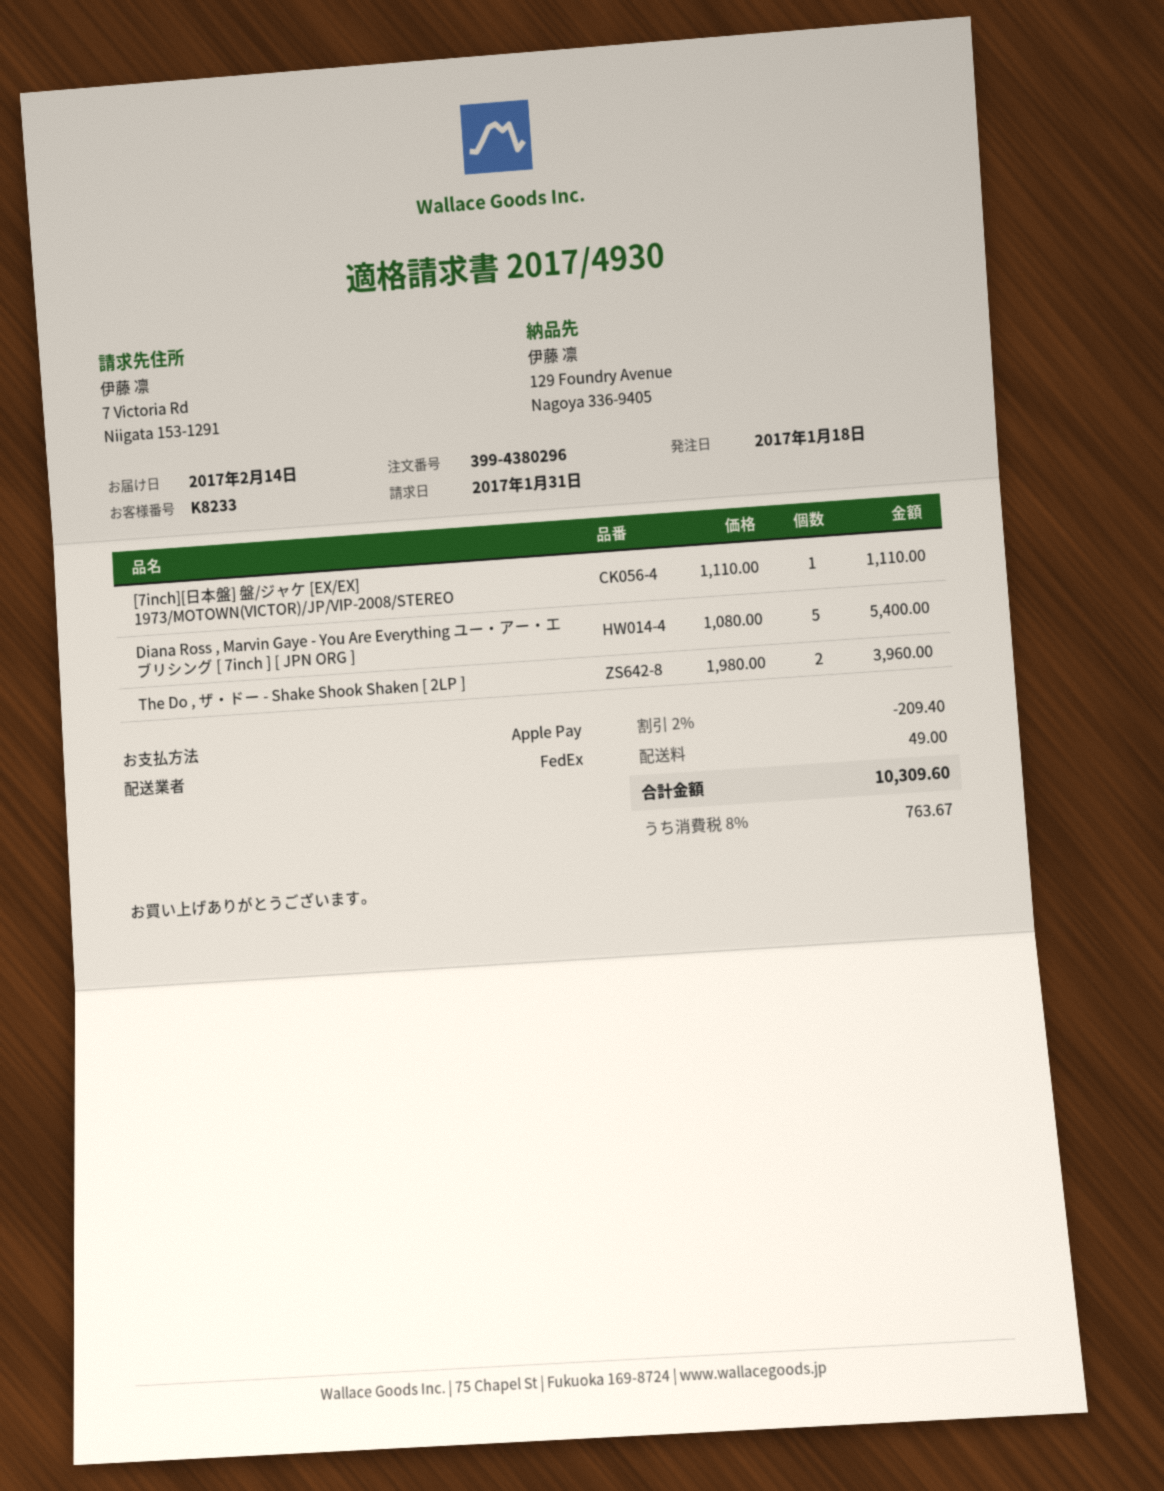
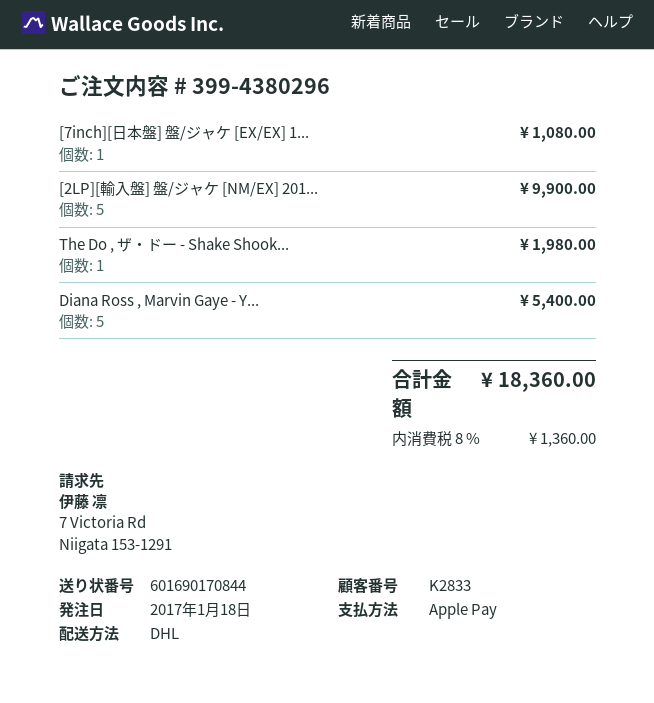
customer number: K8233 -> K2833
shipping method: FedEx -> DHL
[7inch][日本盤] 盤/ジャケ [EX/EX] 1973/MOTOWN(VICTOR)/JP/VIP-2008/STEREO: 1 for 1110.00 -> 1 for 1080.00
The Do , ザ・ドー - Shake Shook Shaken [ 2LP ]: 2 for 3960.00 -> 1 for 1980.00
[2LP][輸入盤] 盤/ジャケ [NM/EX] 201...: none -> 5 for 9900.00
discount: 2% = 209.40 -> none
shipping: 49.00 -> none
tax: 8% = 763.67 -> 8% = 1360.00
total: 10309.60 -> 18360.00

